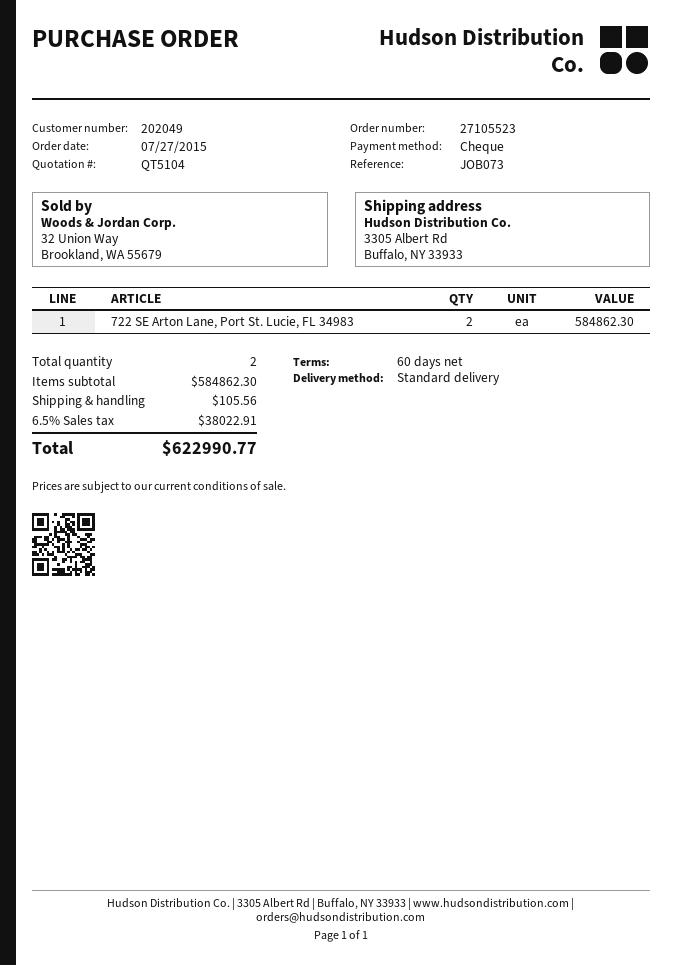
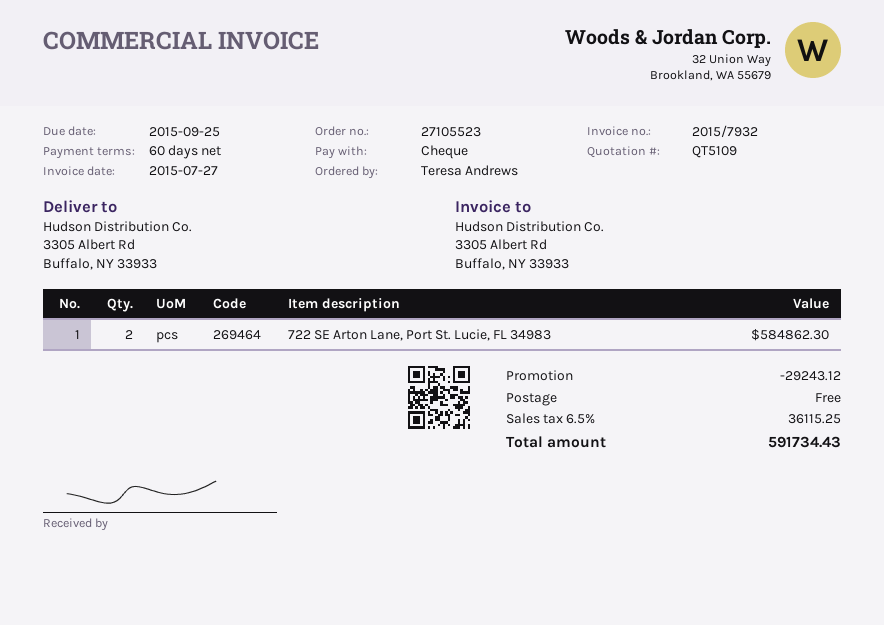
quote number: QT5104 -> QT5109
discount: none -> 29243.12
shipping: 105.56 -> 0.00
tax: 6.5% = 38022.91 -> 6.5% = 36115.25
total: 622990.77 -> 591734.43

